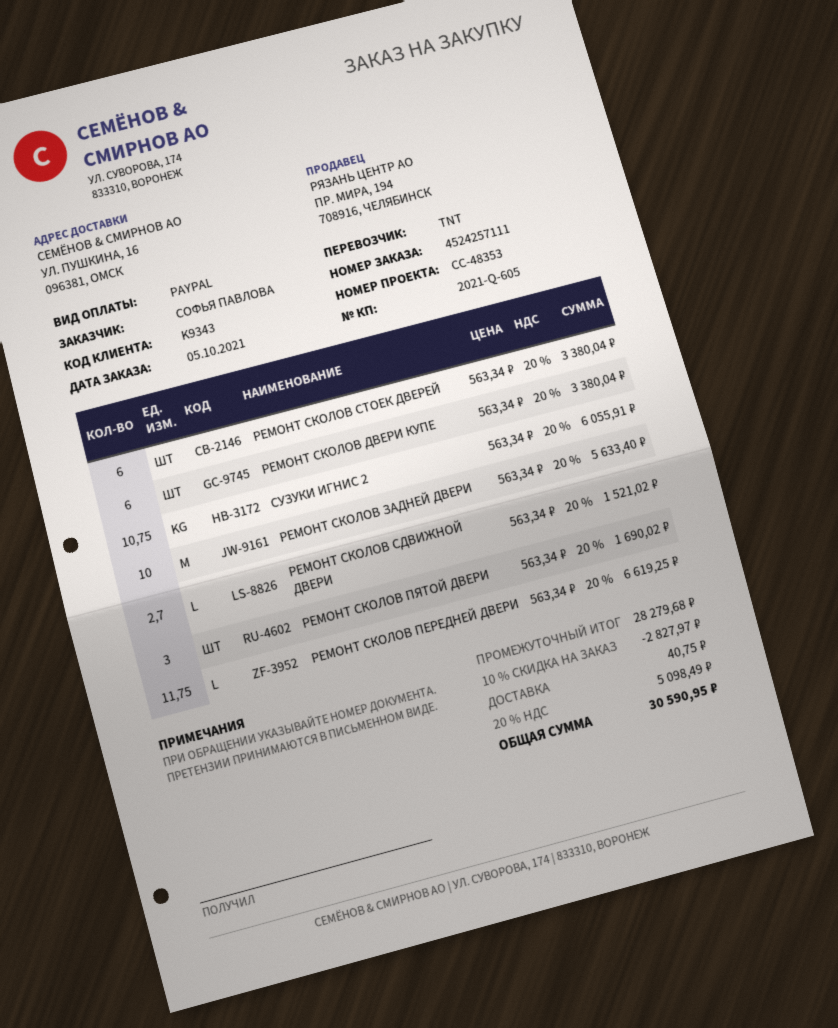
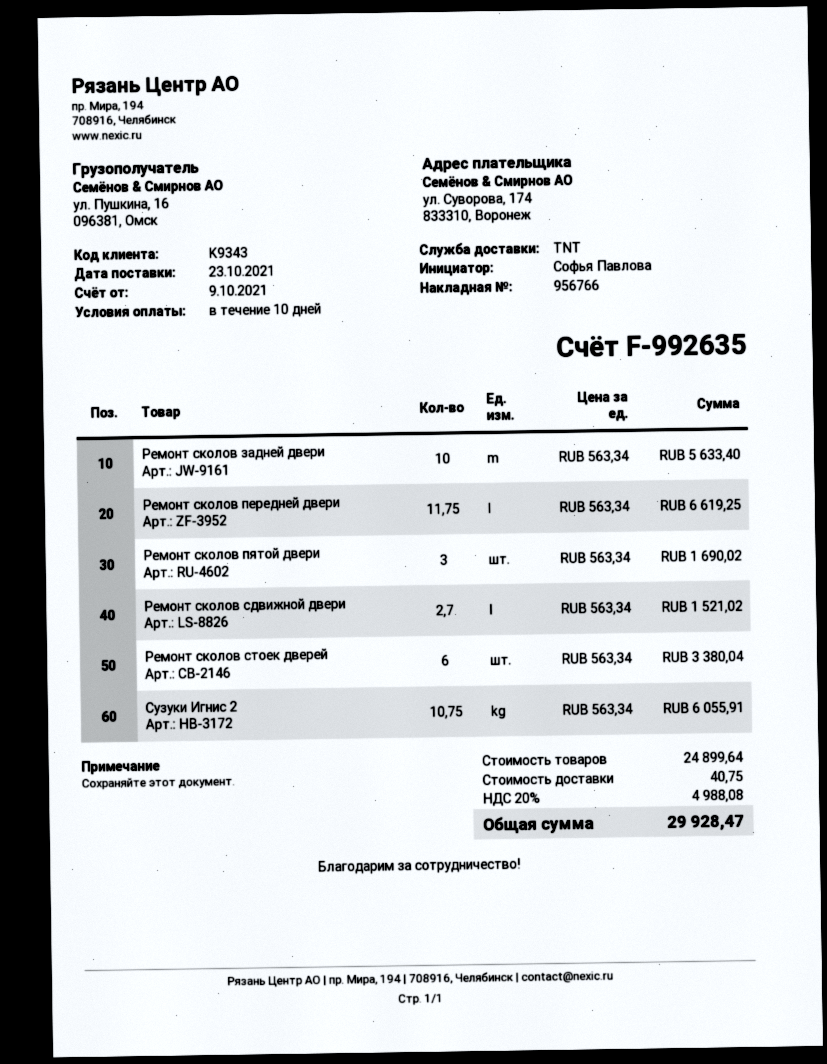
РЕМОНТ СКОЛОВ ДВЕРИ КУПЕ: 6 x 563.34 = 3380.04 -> none
subtotal: 28279.68 -> 24899.64
discount: 10% = 2827.97 -> none
tax: 20% = 5098.49 -> 20% = 4988.08
total: 30590.95 -> 29928.47

